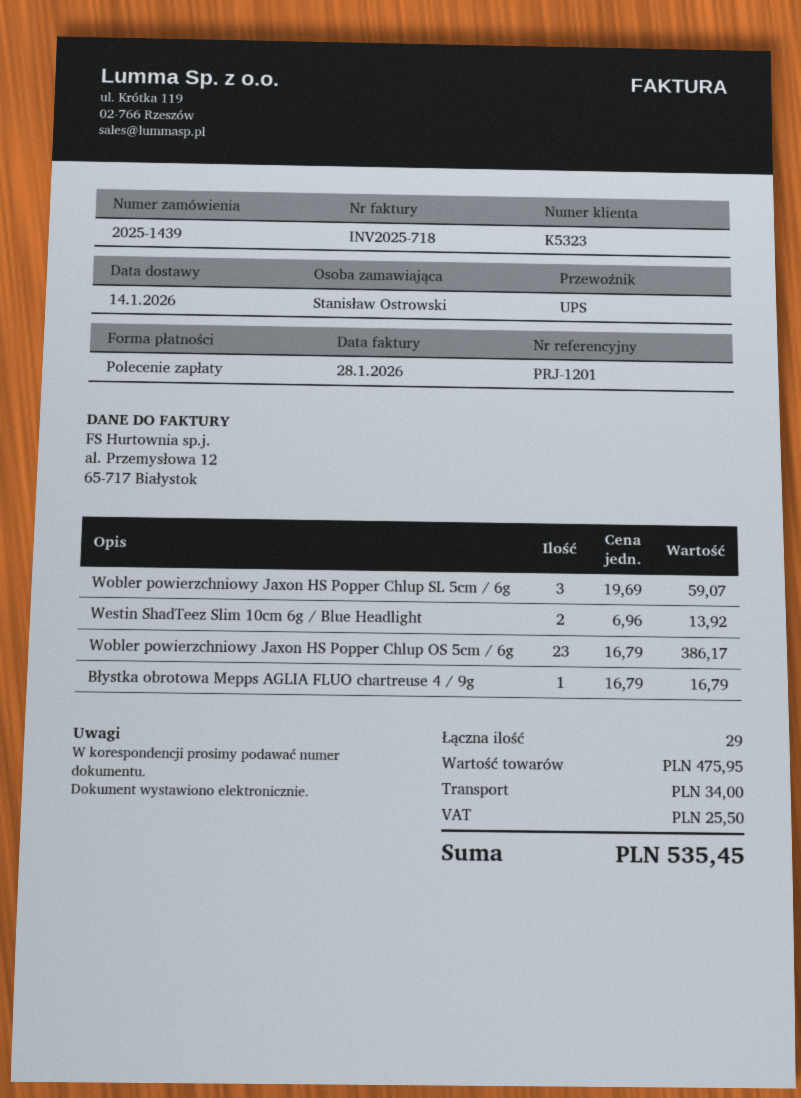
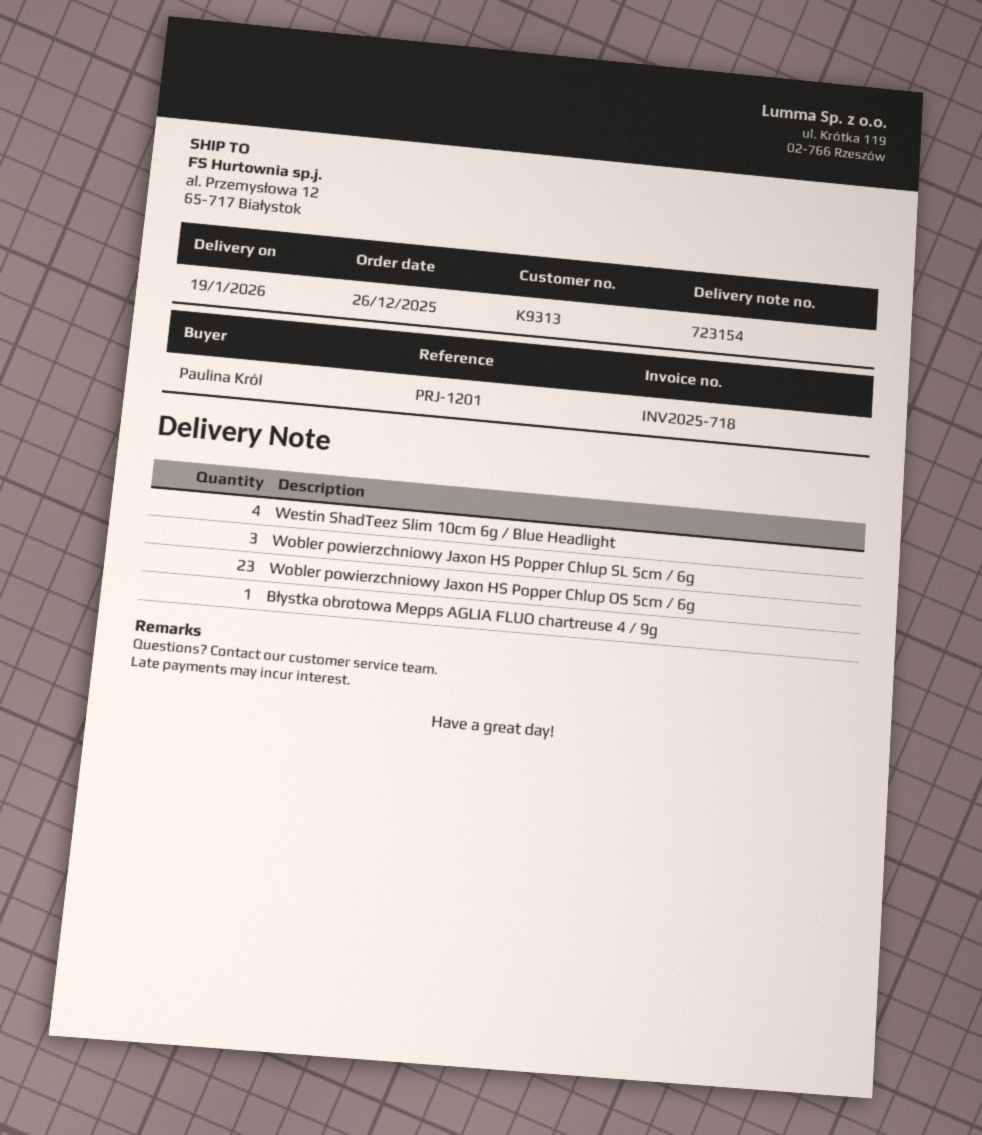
delivery date: 2026-01-14 -> 2026-01-19
customer number: K5323 -> K9313
ordered by: Stanisław Ostrowski -> Paulina Król
Westin ShadTeez Slim 10cm 6g / Blue Headlight: 2 -> 4

